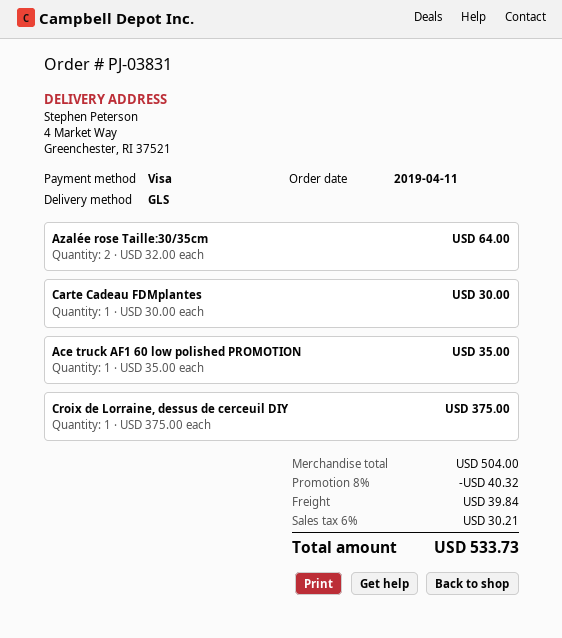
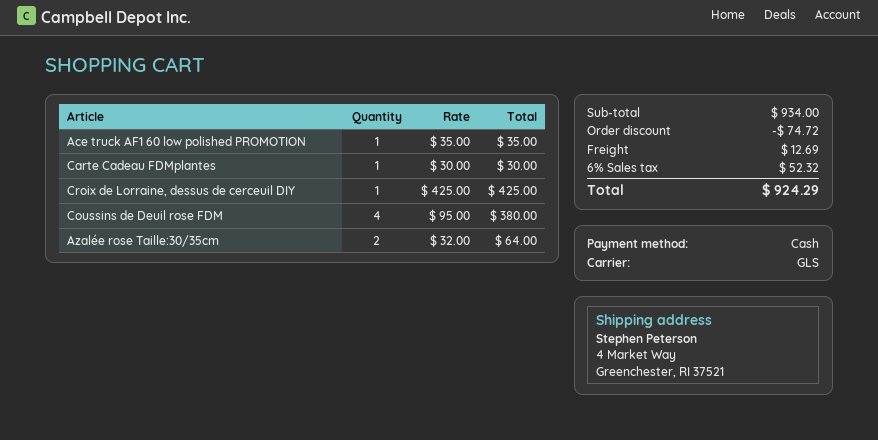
payment method: Visa -> cash
Croix de Lorraine, dessus de cerceuil DIY: 1 x 375.00 = 375.00 -> 1 x 425.00 = 425.00
Coussins de Deuil rose FDM: none -> 4 x 95.00 = 380.00
subtotal: 504.00 -> 934.00
discount: 40.32 -> 74.72
shipping: 39.84 -> 12.69
tax: 6% = 30.21 -> 6% = 52.32
total: 533.73 -> 924.29

